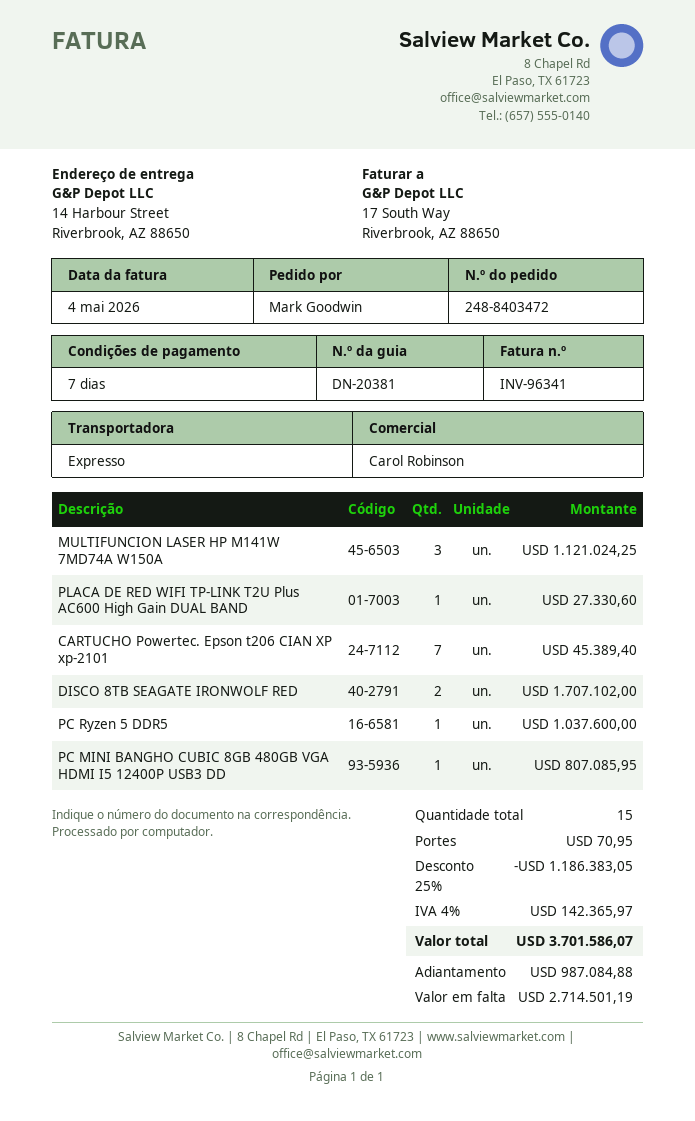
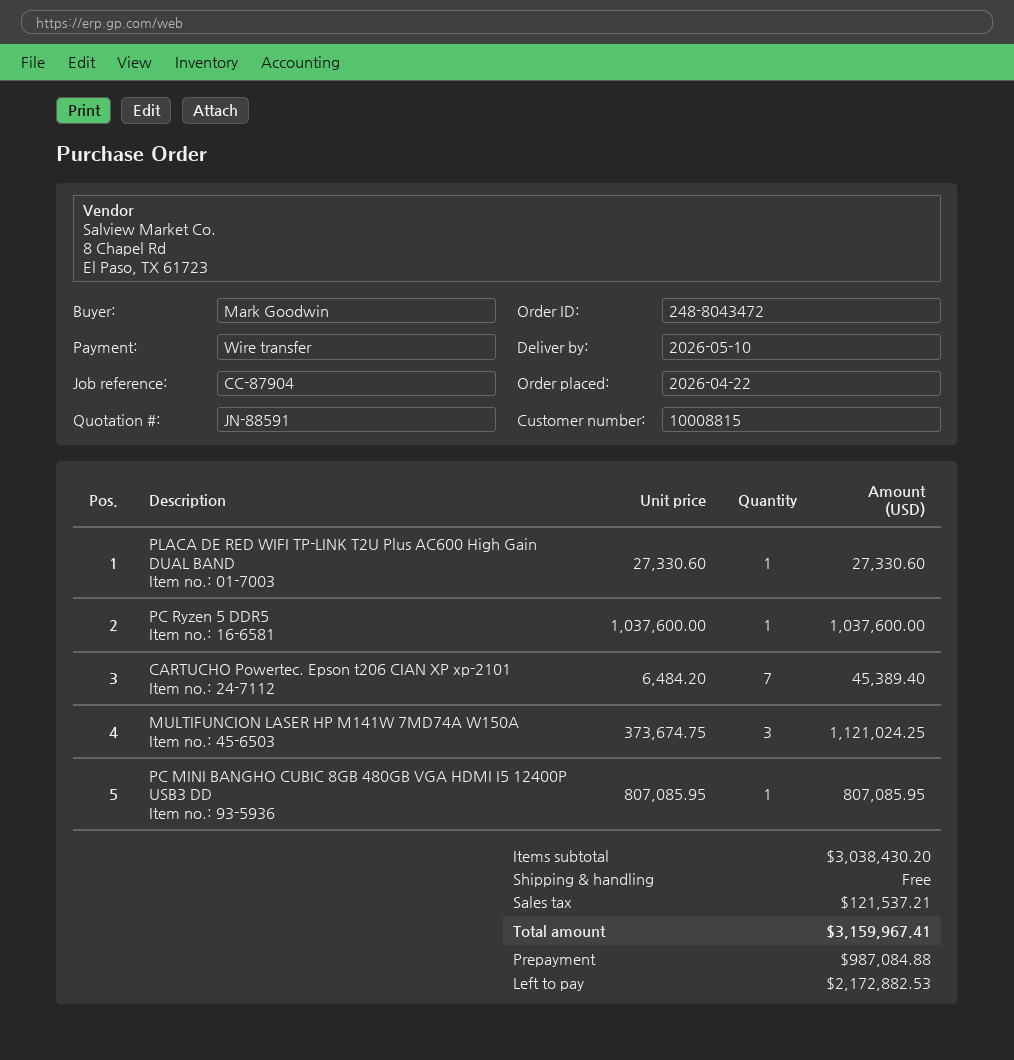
order number: 248-8403472 -> 248-8043472
DISCO 8TB SEAGATE IRONWOLF RED: 2 for 1707102.00 -> none
discount: 25% = 1186383.05 -> none
shipping: 70.95 -> 0.00
tax: 142365.97 -> 121537.21
total: 3701586.07 -> 3159967.41
balance: 2714501.19 -> 2172882.53

